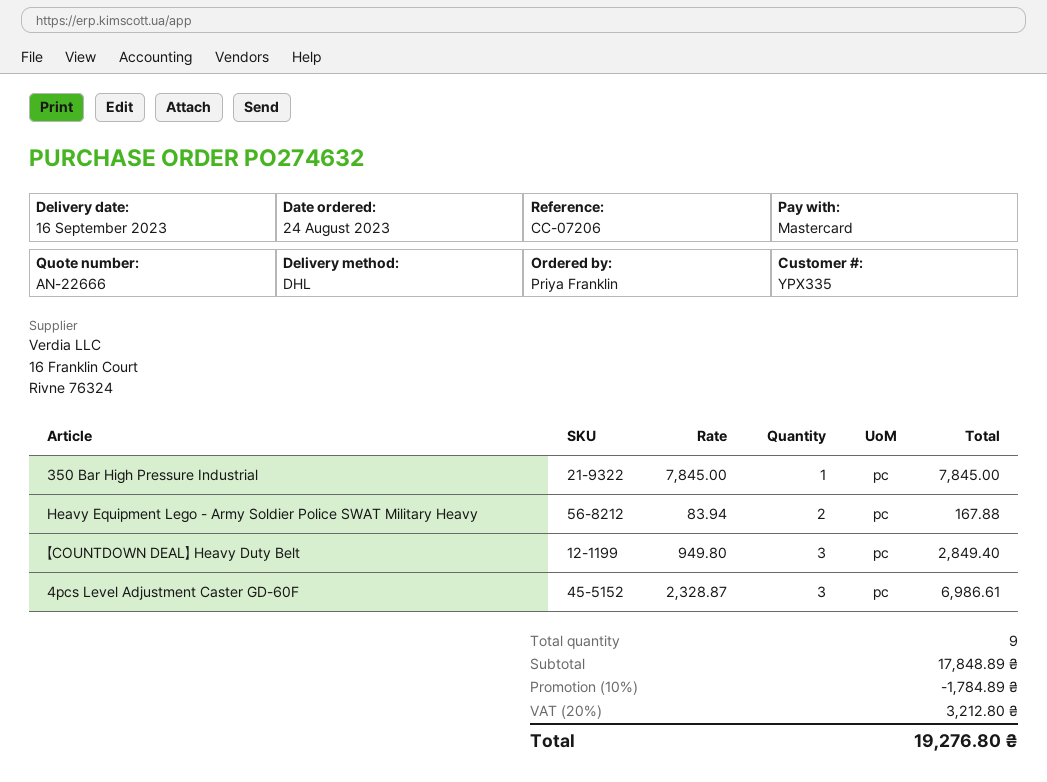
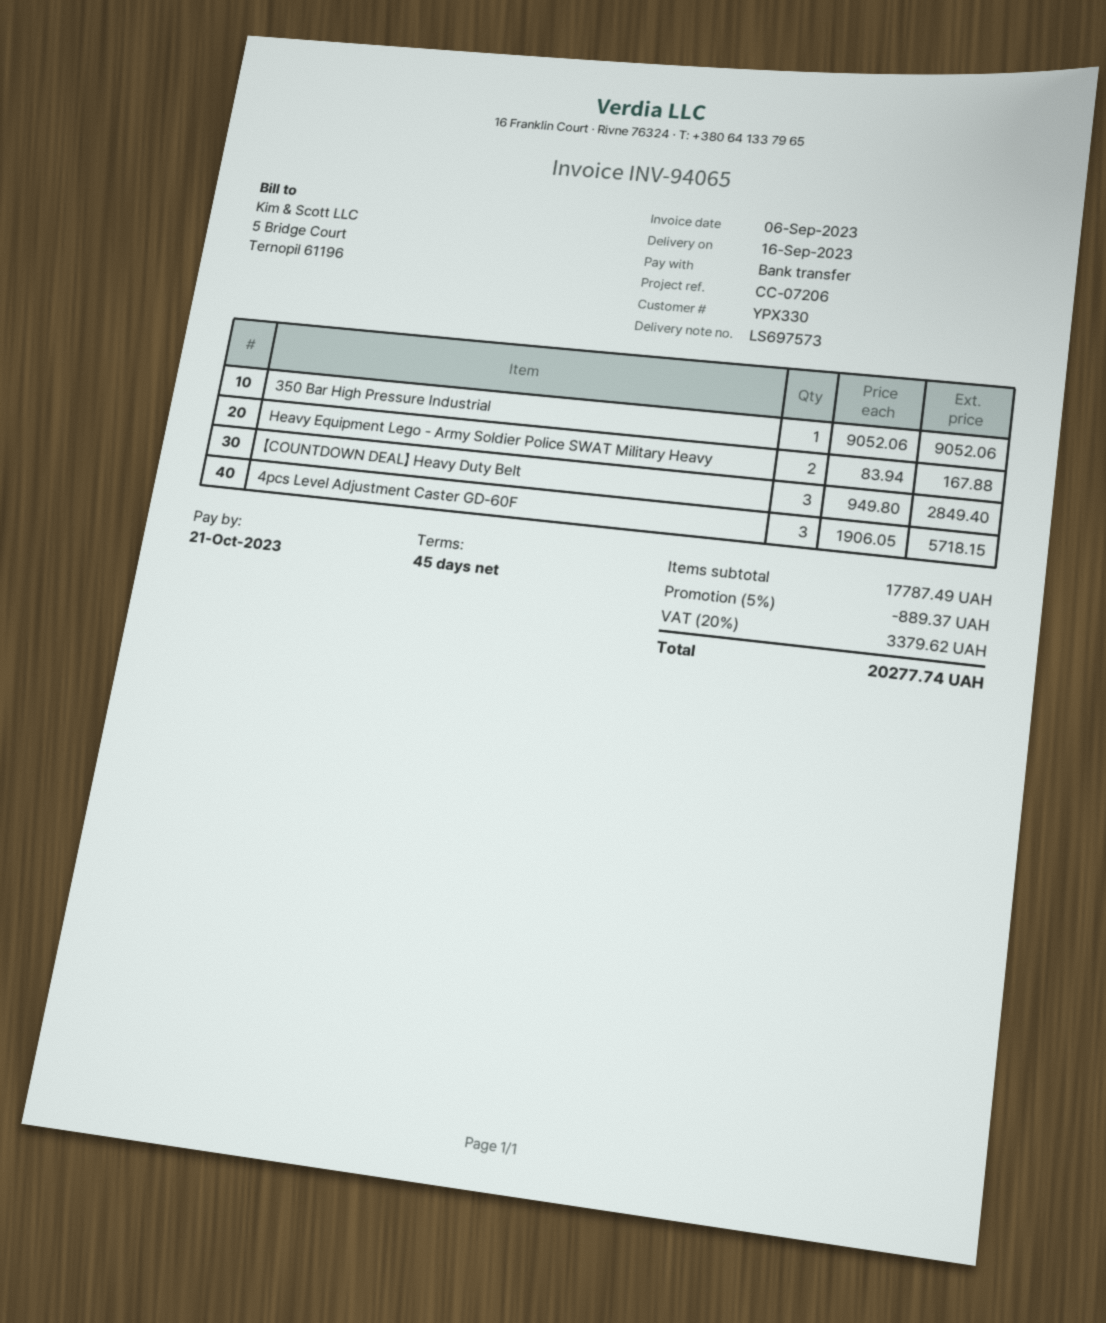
customer number: YPX335 -> YPX330
payment method: Mastercard -> bank transfer
350 Bar High Pressure Industrial: 1 x 7845.00 = 7845.00 -> 1 x 9052.06 = 9052.06
4pcs Level Adjustment Caster GD‑60F: 3 x 2328.87 = 6986.61 -> 3 x 1906.05 = 5718.15
subtotal: 17848.89 -> 17787.49
discount: 10% = 1784.89 -> 5% = 889.37
tax: 20% = 3212.80 -> 20% = 3379.62
total: 19276.80 -> 20277.74

